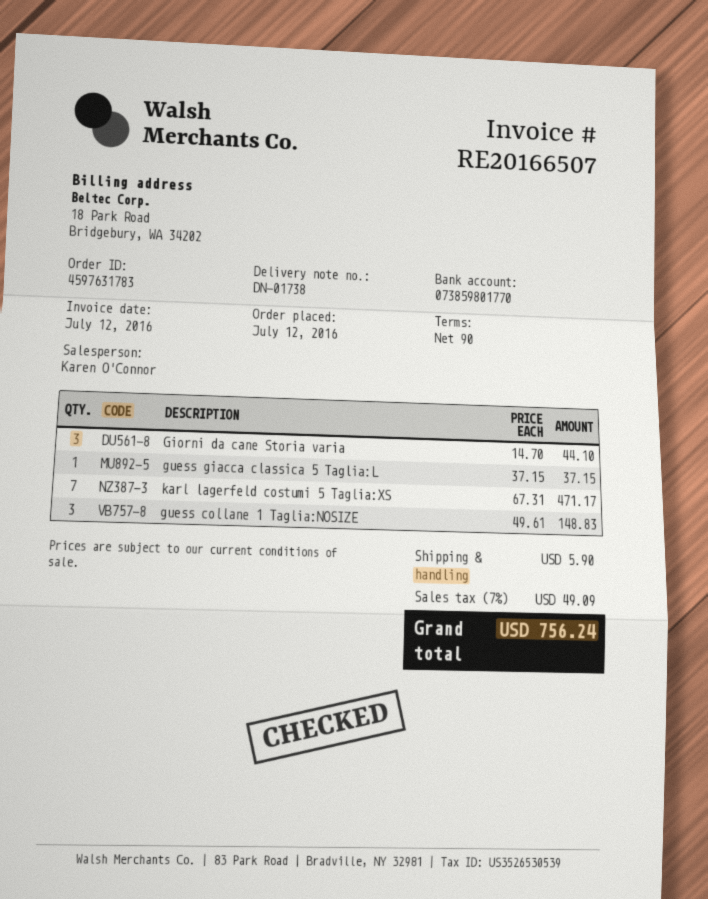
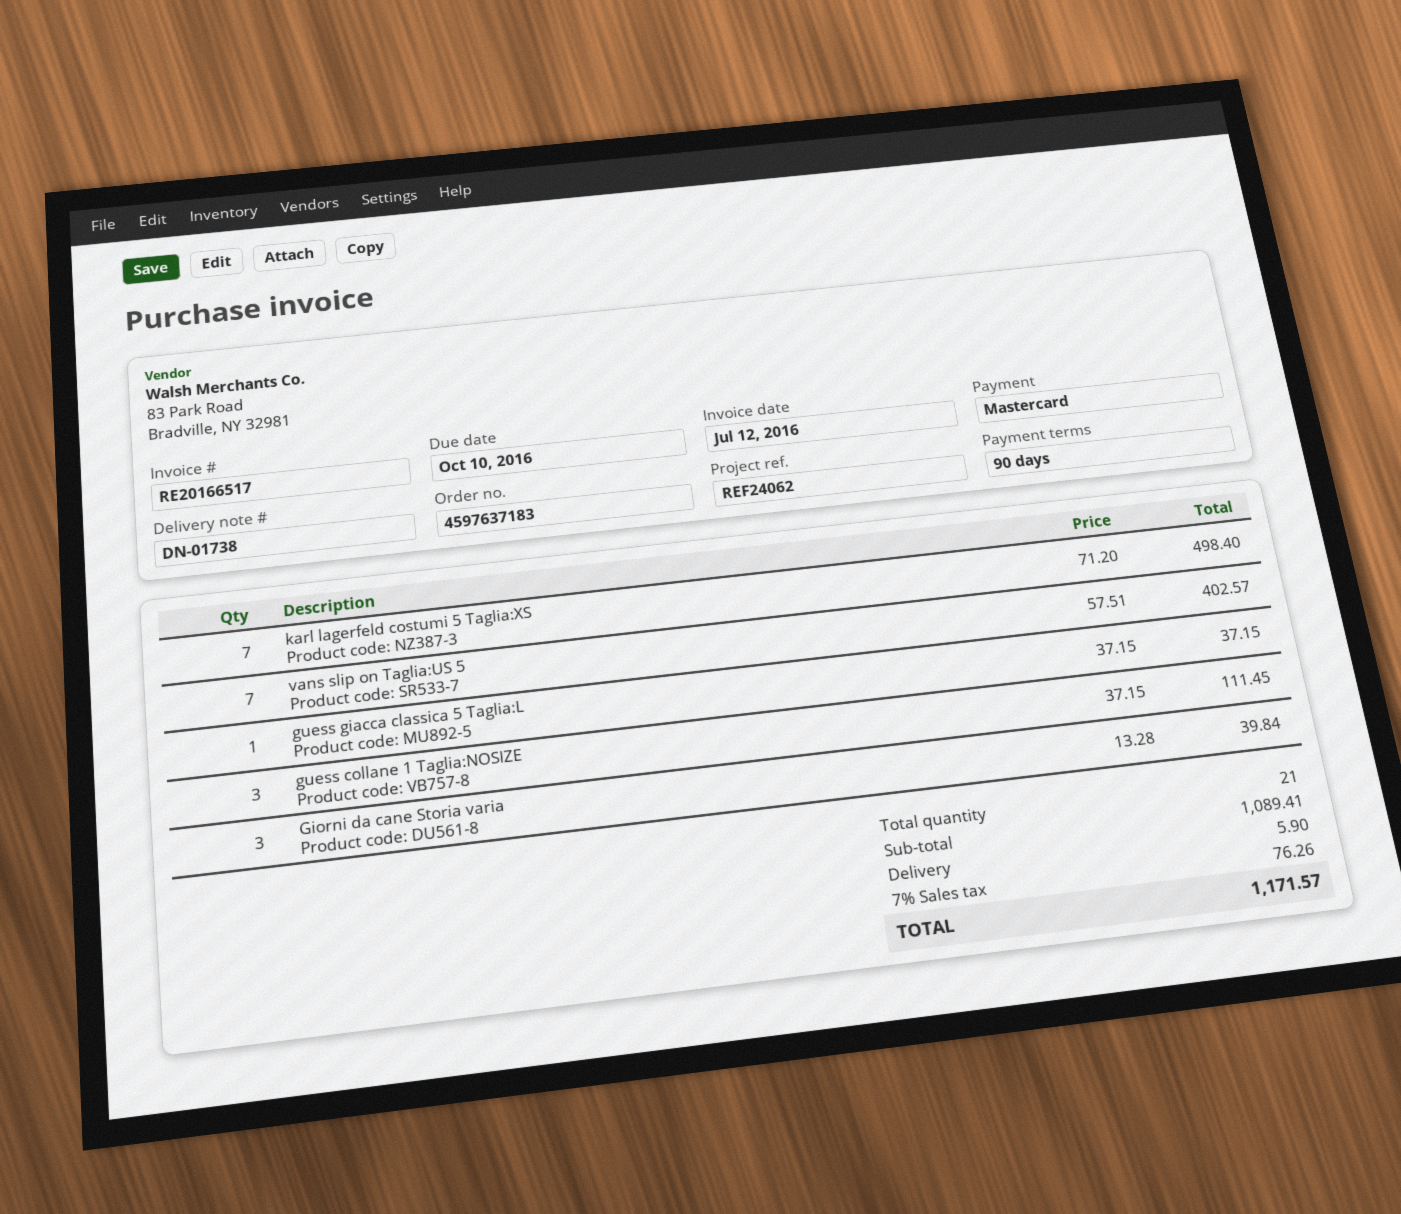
order number: 4597631783 -> 4597637183
invoice number: RE20166507 -> RE20166517
Giorni da cane Storia varia: 3 x 14.70 = 44.10 -> 3 x 13.28 = 39.84
karl lagerfeld costumi 5 Taglia:XS: 7 x 67.31 = 471.17 -> 7 x 71.20 = 498.40
guess collane 1 Taglia:NOSIZE: 3 x 49.61 = 148.83 -> 3 x 37.15 = 111.45
vans slip on Taglia:US 5: none -> 7 x 57.51 = 402.57
tax: 7% = 49.09 -> 7% = 76.26
total: 756.24 -> 1171.57

